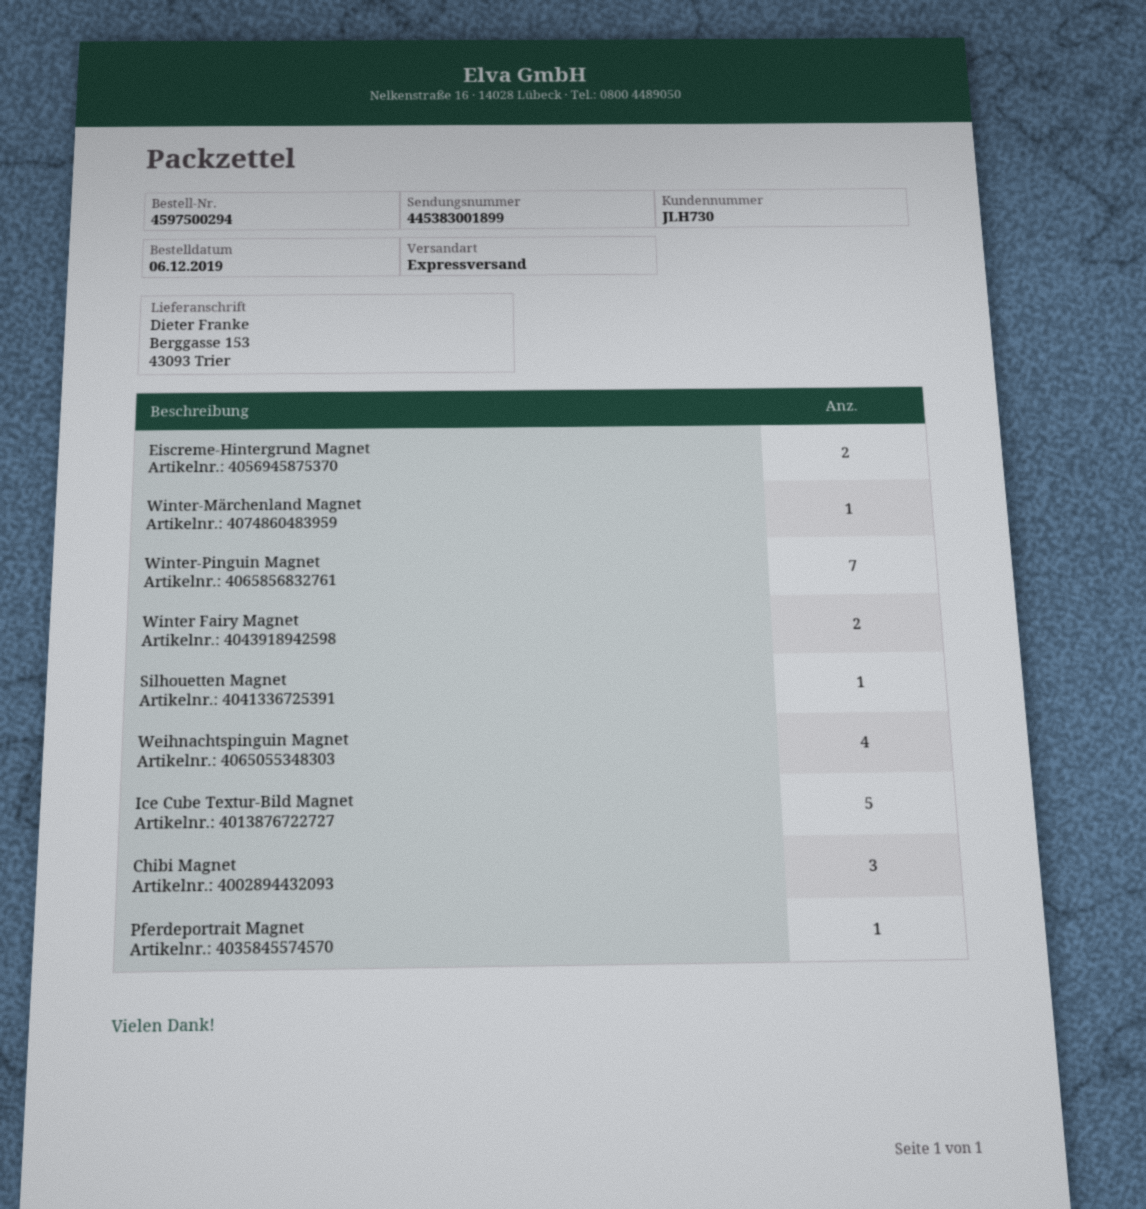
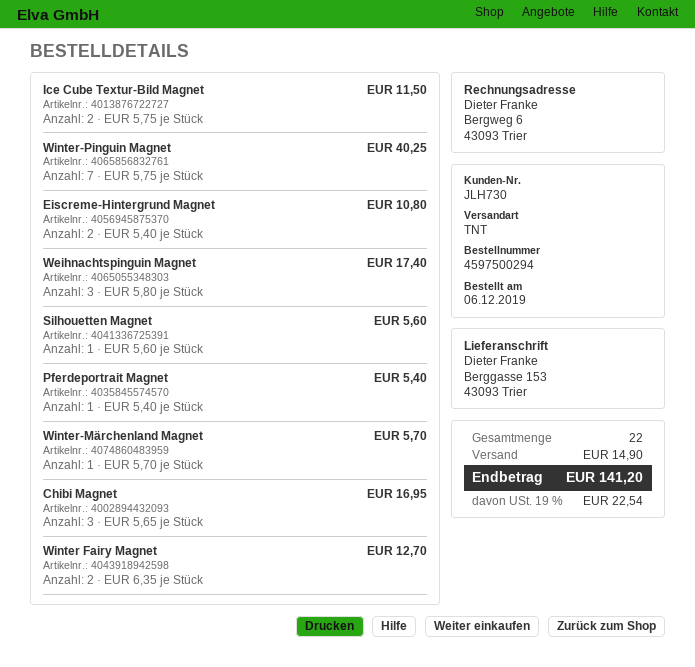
shipping method: express -> TNT
Weihnachtspinguin Magnet: 4 -> 3
Ice Cube Textur-Bild Magnet: 5 -> 2

